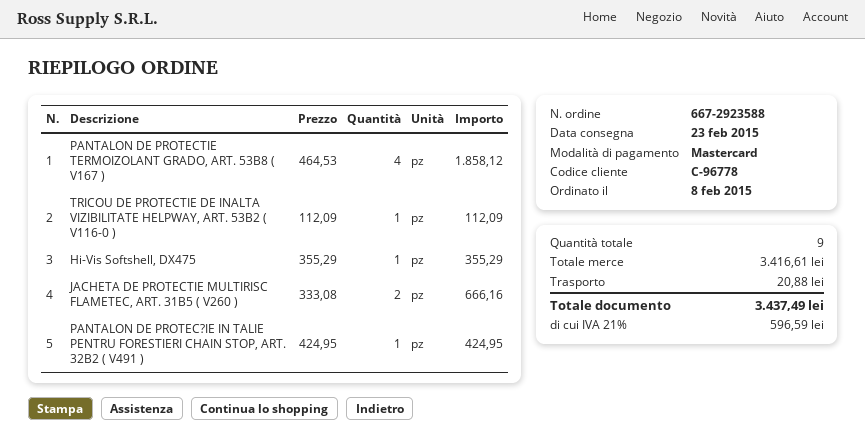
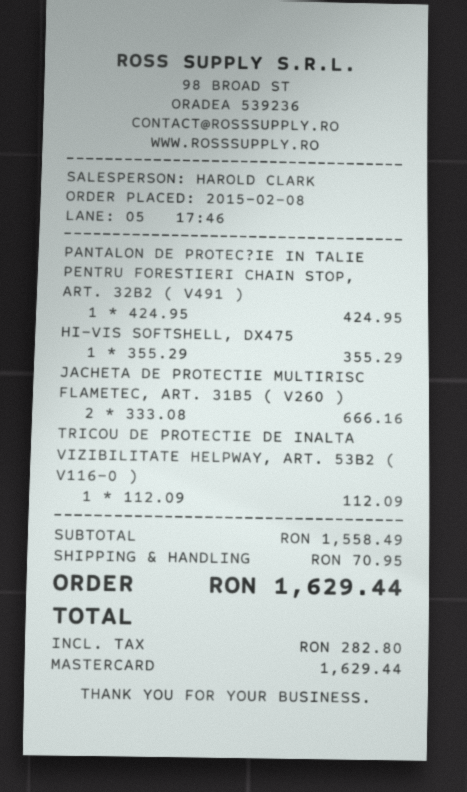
PANTALON DE PROTECTIE TERMOIZOLANT GRADO, ART. 53B8 ( V167 ): 4 x 464.53 = 1858.12 -> none
subtotal: 3416.61 -> 1558.49
shipping: 20.88 -> 70.95
tax: 596.59 -> 282.80
total: 3437.49 -> 1629.44

